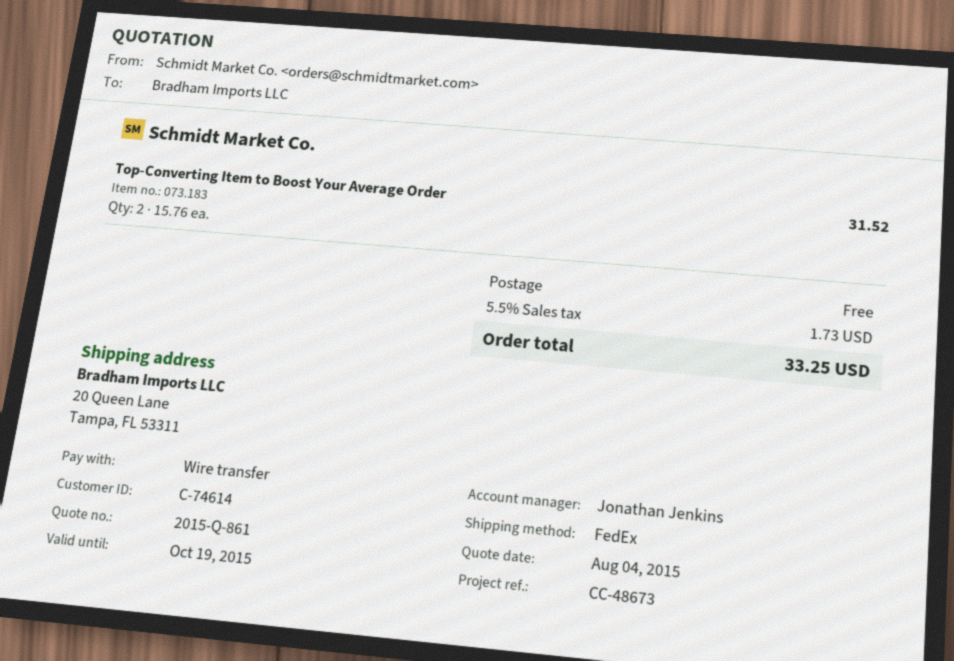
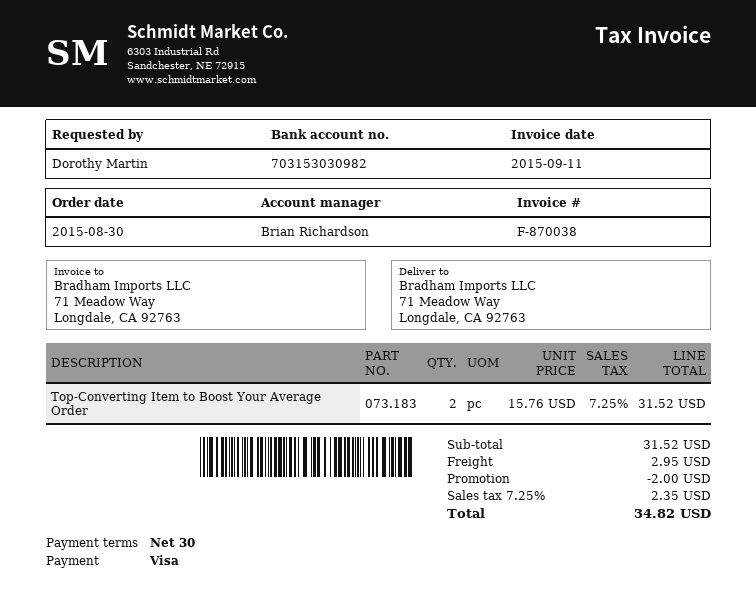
sales rep: Jonathan Jenkins -> Brian Richardson
payment method: bank transfer -> Visa
ship to: 20 Queen Lane, Tampa, FL 53311 -> 71 Meadow Way, Longdale, CA 92763
discount: none -> 2.00
shipping: 0.00 -> 2.95
tax: 5.5% = 1.73 -> 7.25% = 2.35
total: 33.25 -> 34.82

